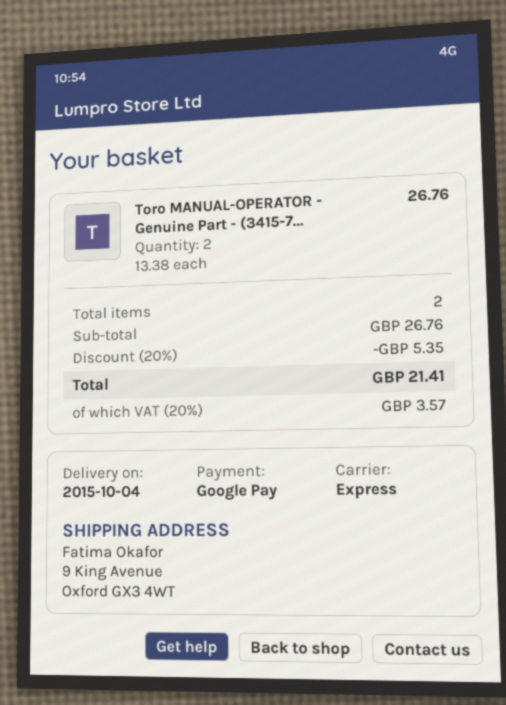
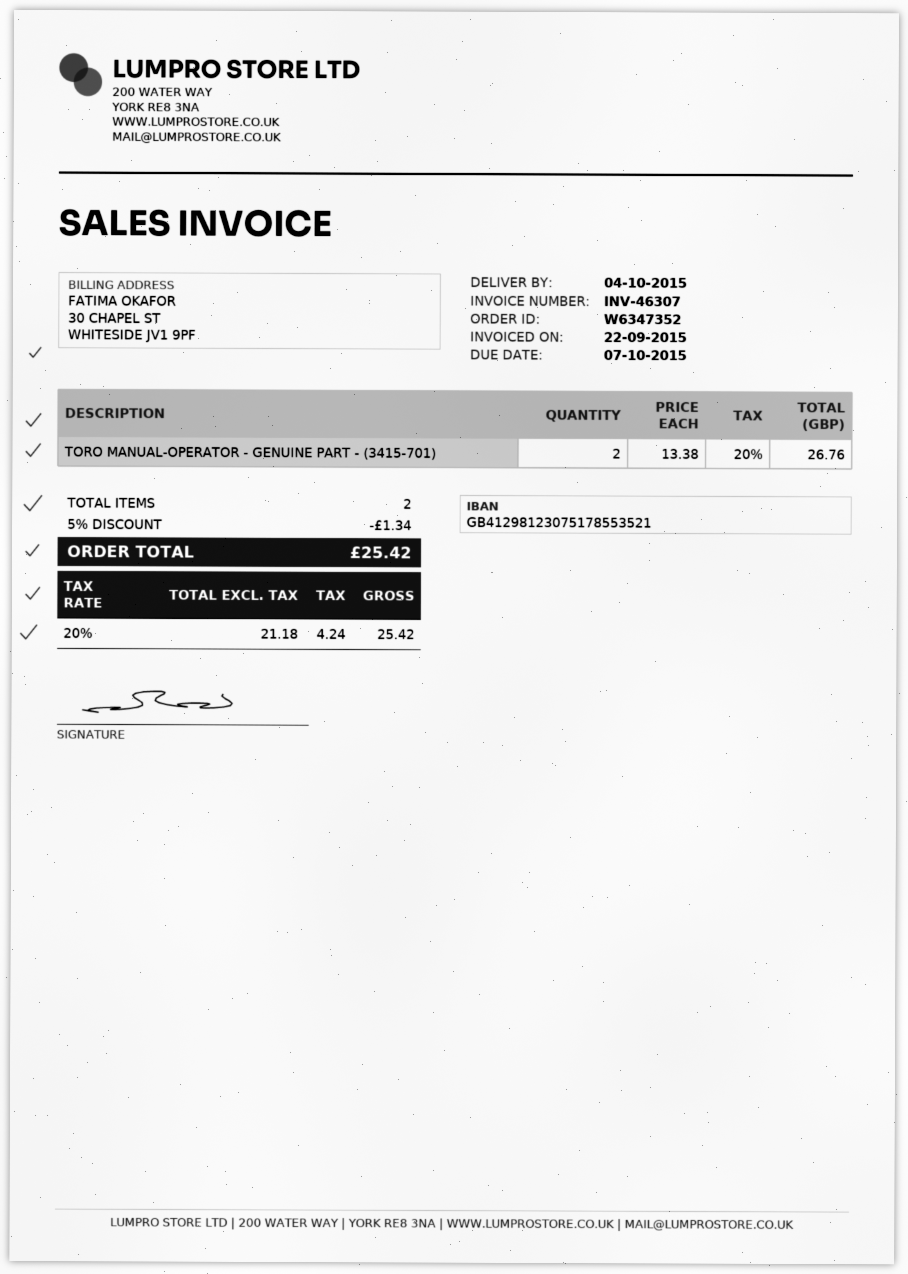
discount: 20% = 5.35 -> 5% = 1.34
tax: 20% = 3.57 -> 20% = 4.24
total: 21.41 -> 25.42

